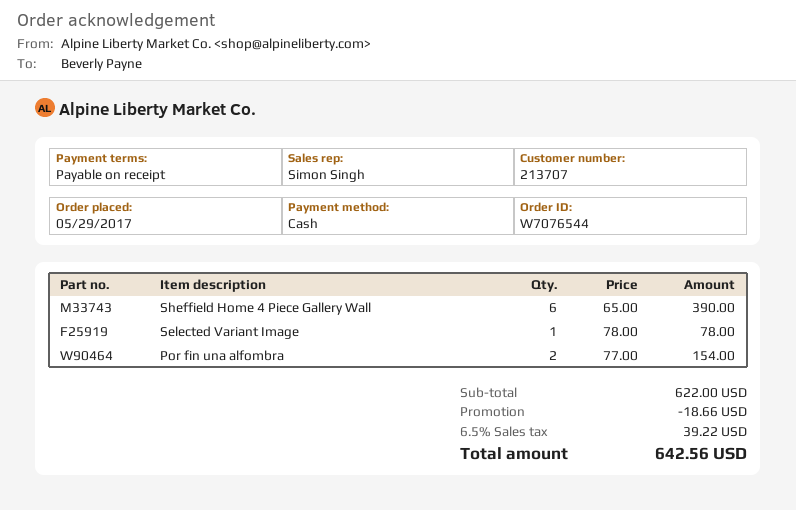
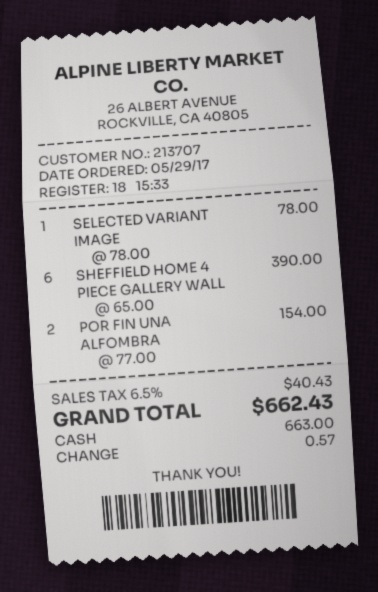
discount: 18.66 -> none
tax: 6.5% = 39.22 -> 6.5% = 40.43
total: 642.56 -> 662.43

